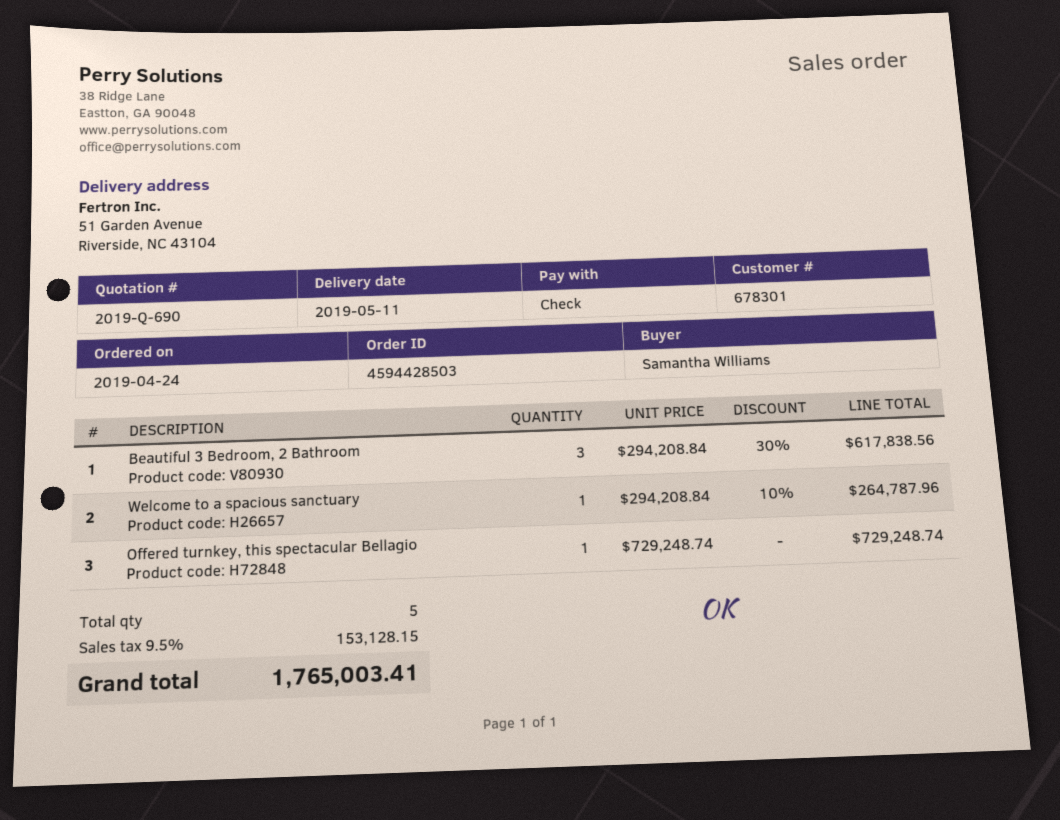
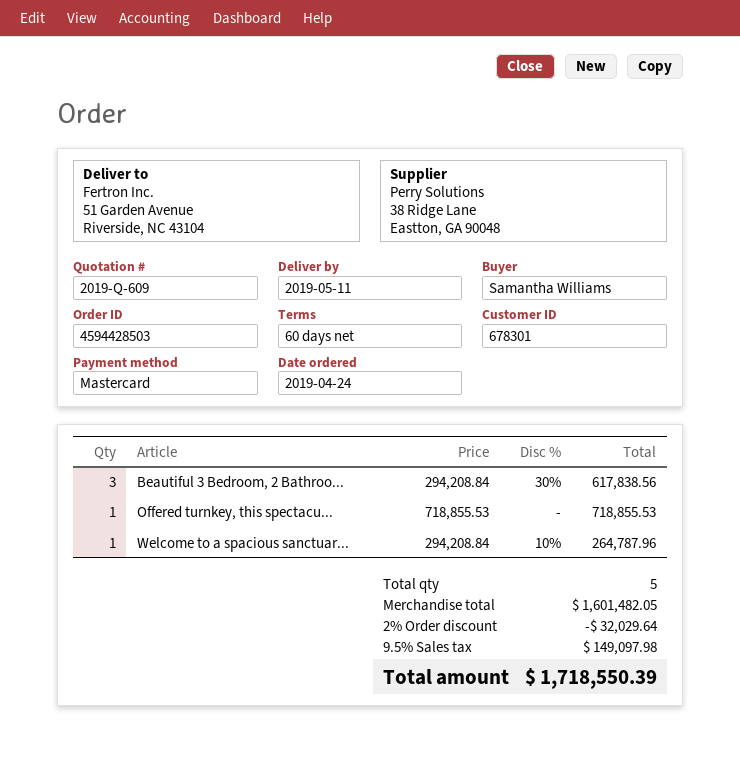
quote number: 2019-Q-690 -> 2019-Q-609
payment method: cheque -> Mastercard
Offered turnkey, this spectacular Bellagio: 1 x 729248.74 = 729248.74 -> 1 x 718855.53 = 718855.53
discount: none -> 2% = 32029.64
tax: 9.5% = 153128.15 -> 9.5% = 149097.98
total: 1765003.41 -> 1718550.39

